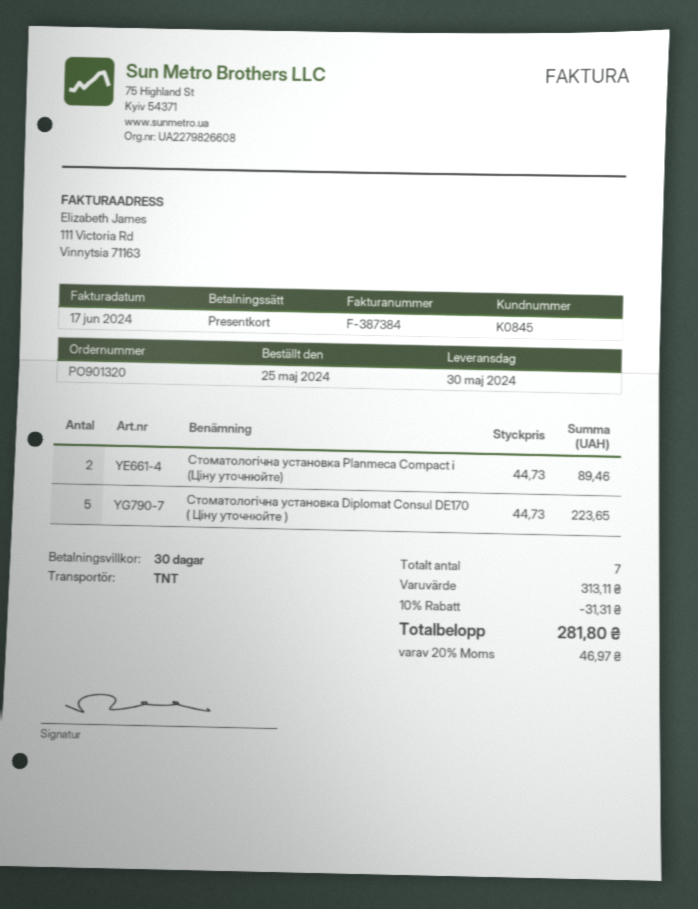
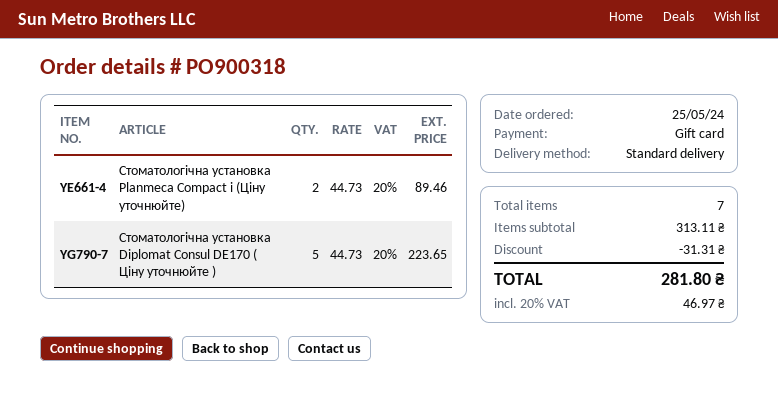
order number: PO901320 -> PO900318
shipping method: TNT -> standard

